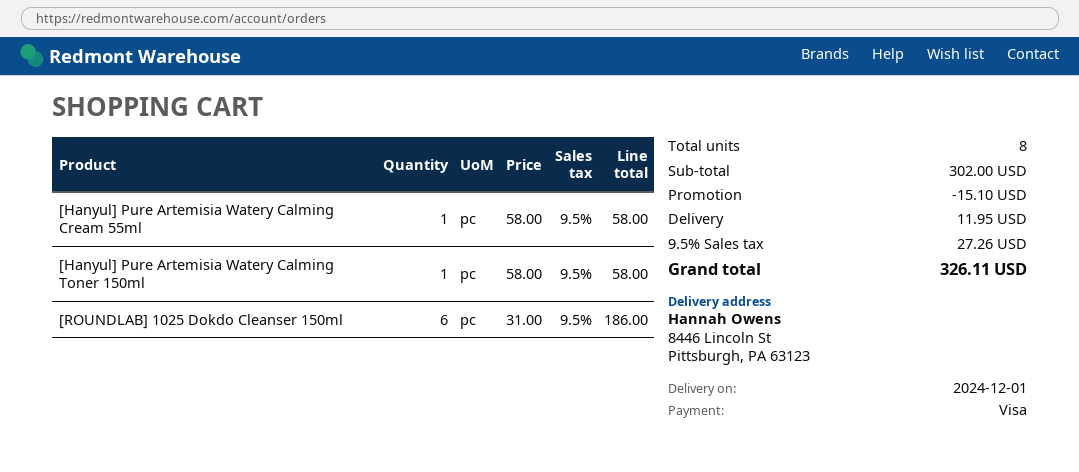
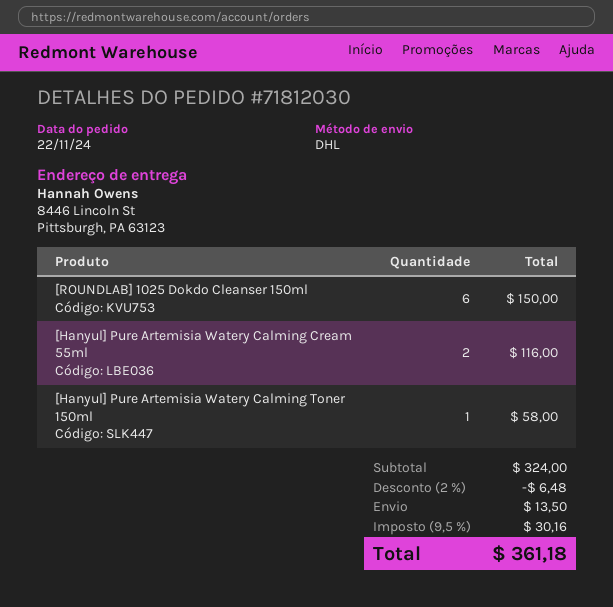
[Hanyul] Pure Artemisia Watery Calming Cream 55ml: 1 for 58.00 -> 2 for 116.00
[ROUNDLAB] 1025 Dokdo Cleanser 150ml: 6 for 186.00 -> 6 for 150.00
subtotal: 302.00 -> 324.00
discount: 15.10 -> 6.48
shipping: 11.95 -> 13.50
tax: 9.5% = 27.26 -> 9.5% = 30.16
total: 326.11 -> 361.18

